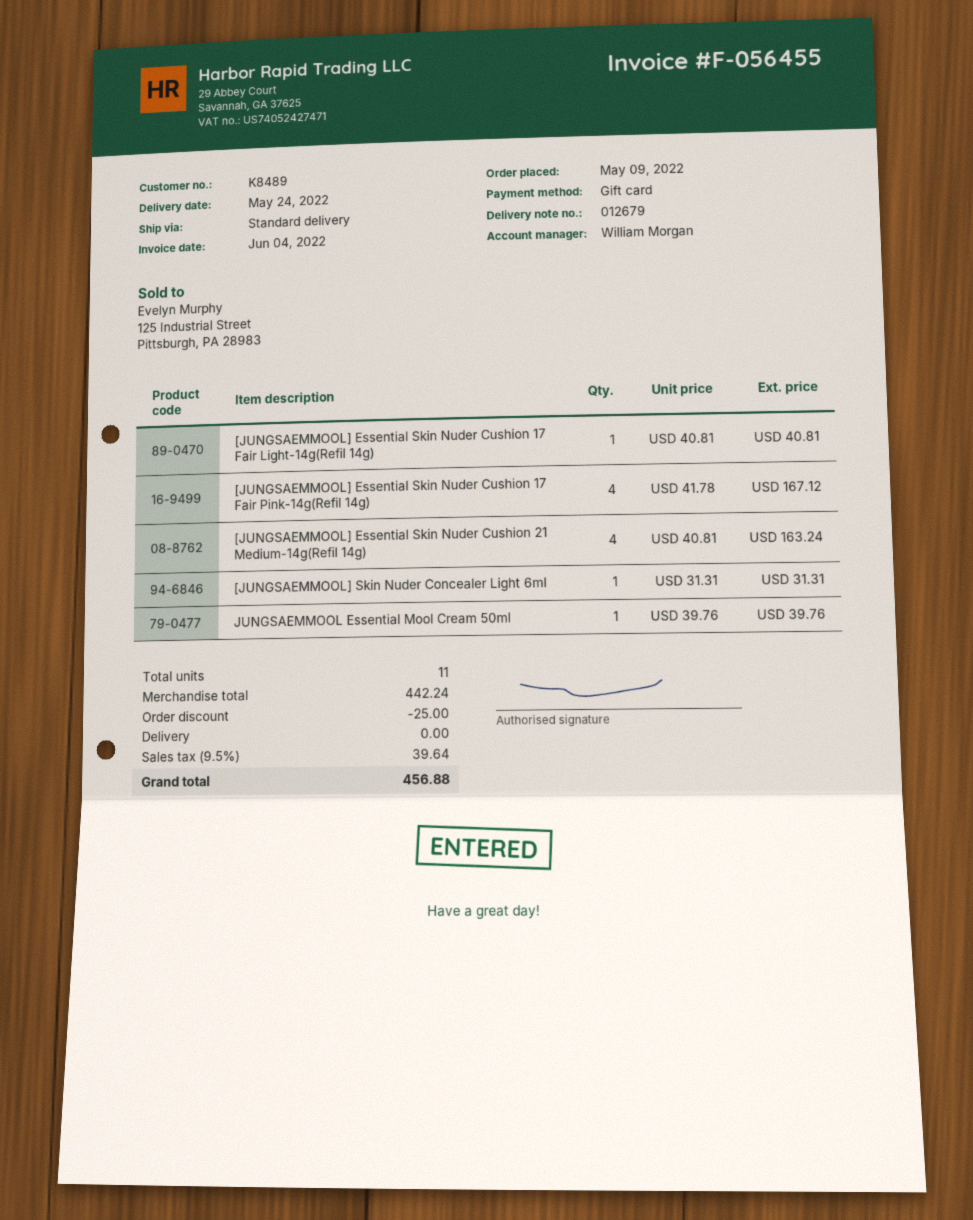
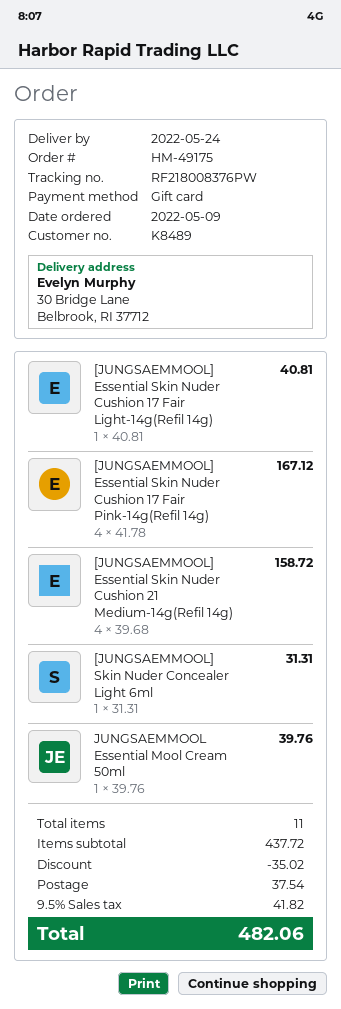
[JUNGSAEMMOOL] Essential Skin Nuder Cushion 21 Medium-14g(Refil 14g): 4 x 40.81 = 163.24 -> 4 x 39.68 = 158.72
subtotal: 442.24 -> 437.72
discount: 25.00 -> 35.02
shipping: 0.00 -> 37.54
tax: 9.5% = 39.64 -> 9.5% = 41.82
total: 456.88 -> 482.06

